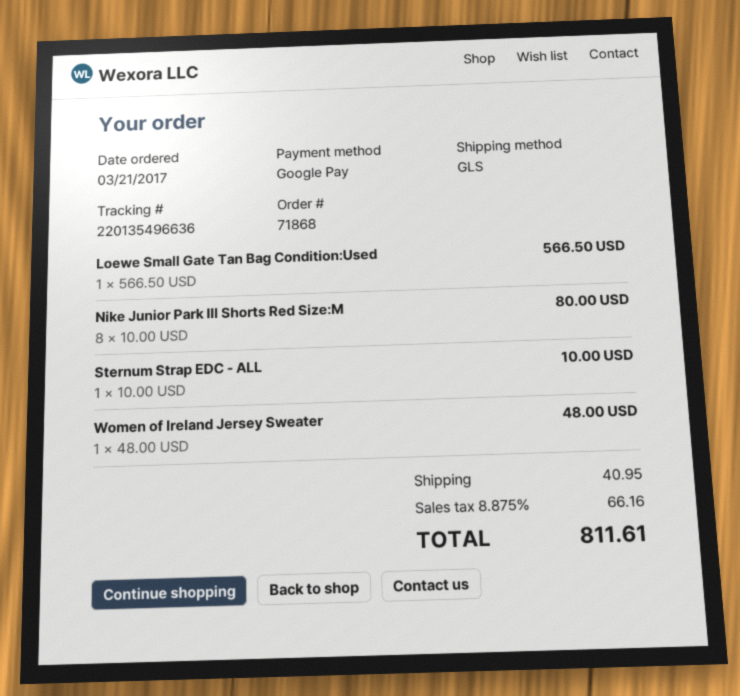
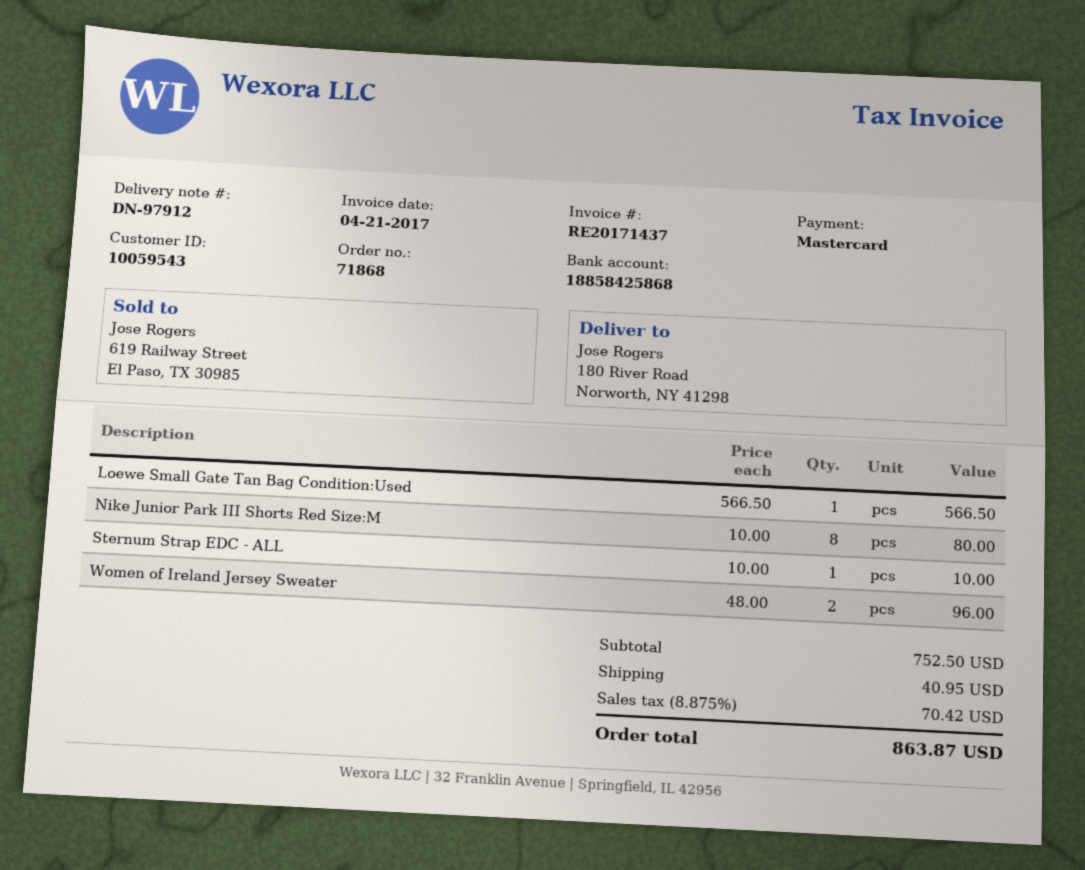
payment method: Google Pay -> Mastercard
Women of Ireland Jersey Sweater: 1 x 48.00 = 48.00 -> 2 x 48.00 = 96.00
tax: 8.875% = 66.16 -> 8.875% = 70.42
total: 811.61 -> 863.87

